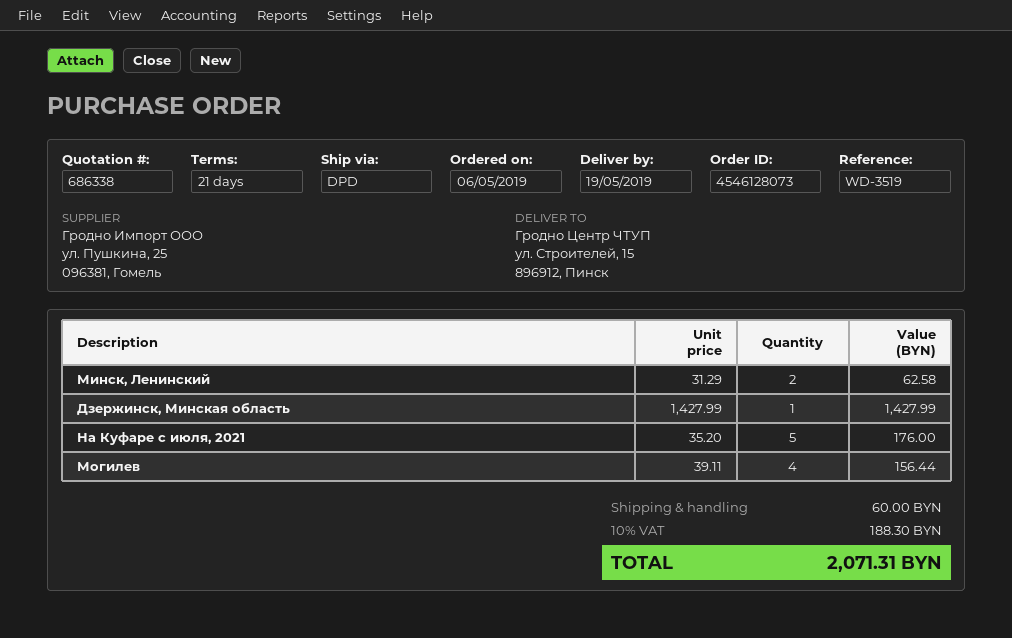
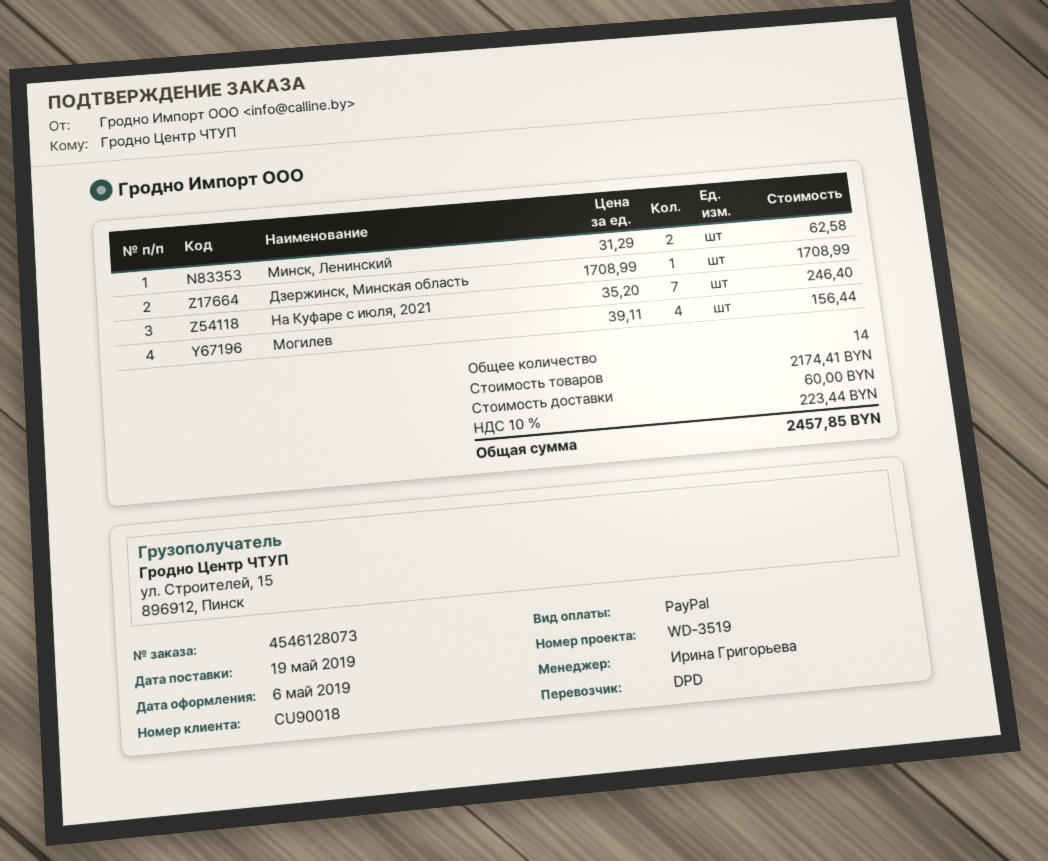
Дзержинск, Минская область: 1 x 1427.99 = 1427.99 -> 1 x 1708.99 = 1708.99
На Куфаре с июля, 2021: 5 x 35.20 = 176.00 -> 7 x 35.20 = 246.40
tax: 10% = 188.30 -> 10% = 223.44
total: 2071.31 -> 2457.85

